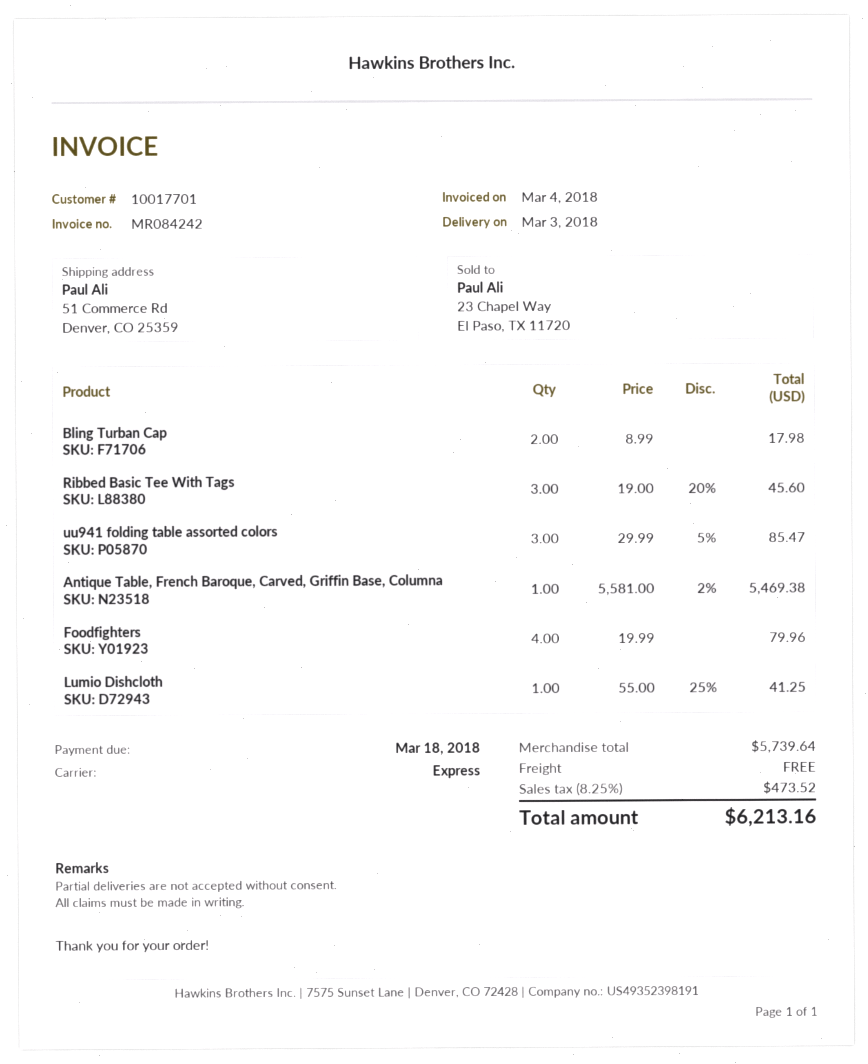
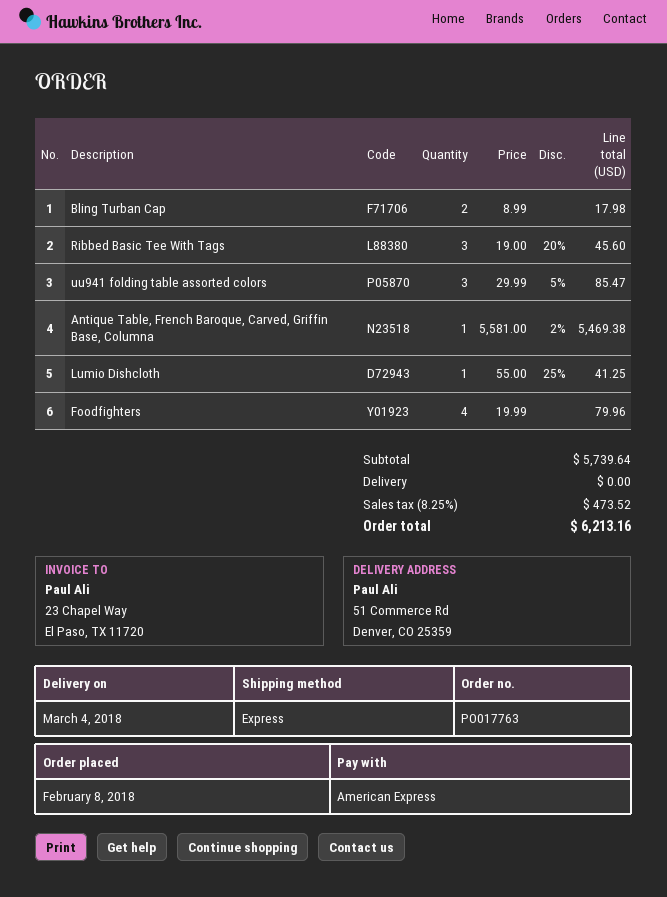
delivery date: 2018-03-03 -> 2018-03-04

